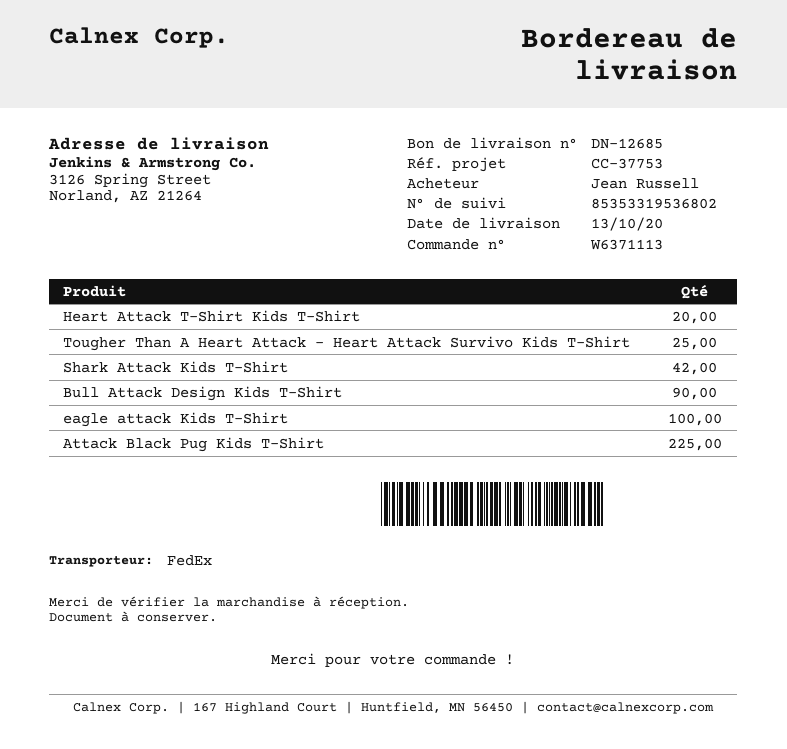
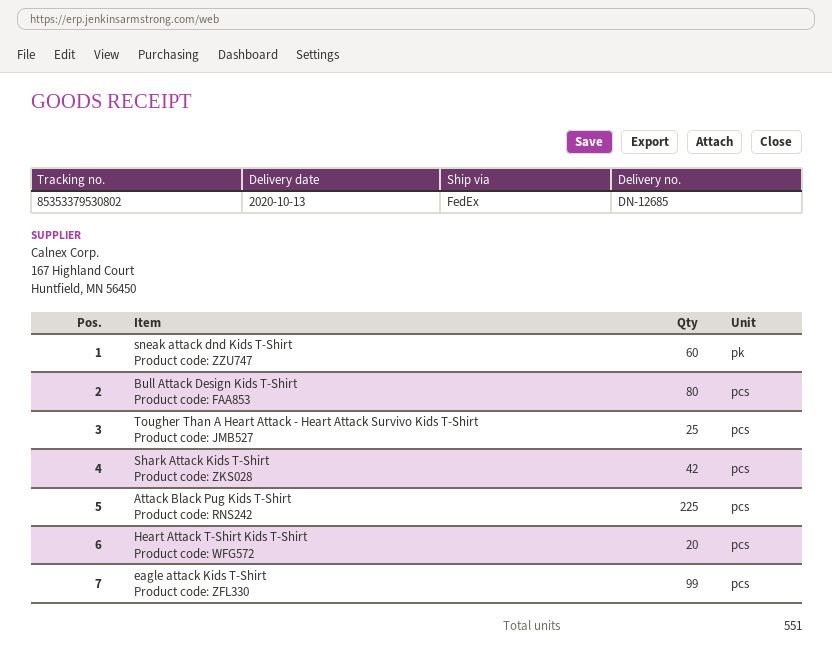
tracking number: 85353319536802 -> 85353379530802
Bull Attack Design Kids T-Shirt: 90 -> 80
eagle attack Kids T-Shirt: 100 -> 99
sneak attack dnd Kids T-Shirt: none -> 60

